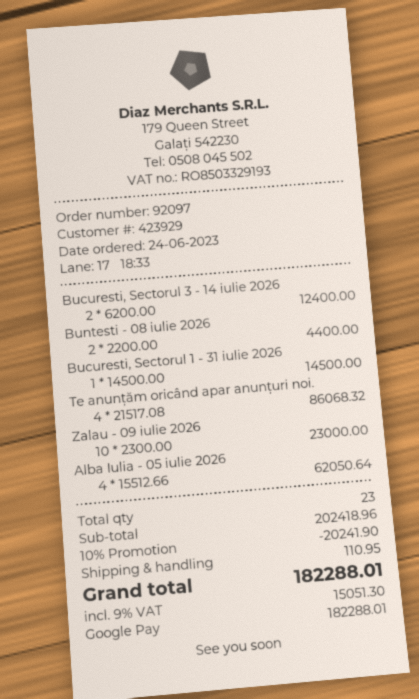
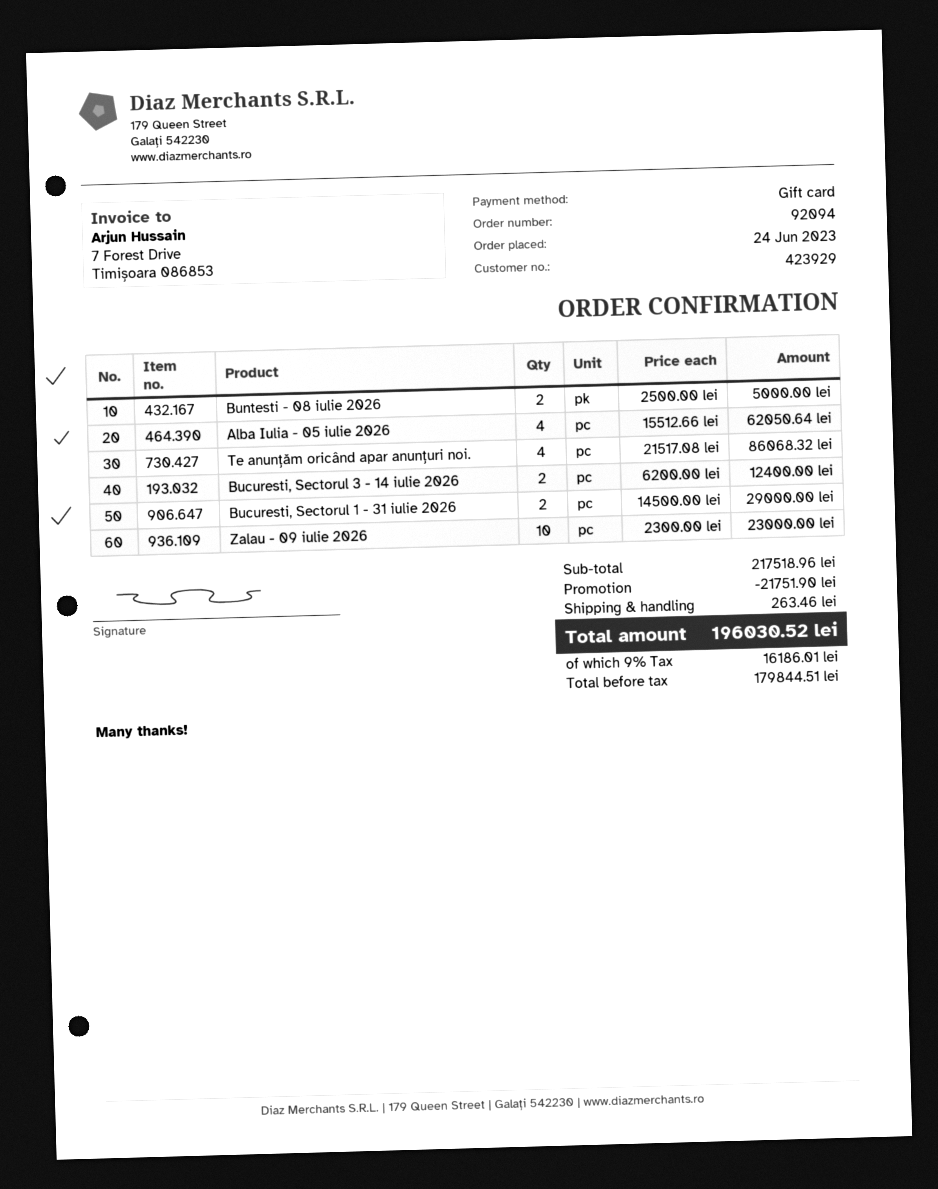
order number: 92097 -> 92094
payment method: Google Pay -> gift card
Buntesti - 08 iulie 2026: 2 x 2200.00 = 4400.00 -> 2 x 2500.00 = 5000.00
Bucuresti, Sectorul 1 - 31 iulie 2026: 1 x 14500.00 = 14500.00 -> 2 x 14500.00 = 29000.00
subtotal: 202418.96 -> 217518.96
discount: 20241.90 -> 21751.90
shipping: 110.95 -> 263.46
tax: 9% = 15051.30 -> 9% = 16186.01
total: 182288.01 -> 196030.52

